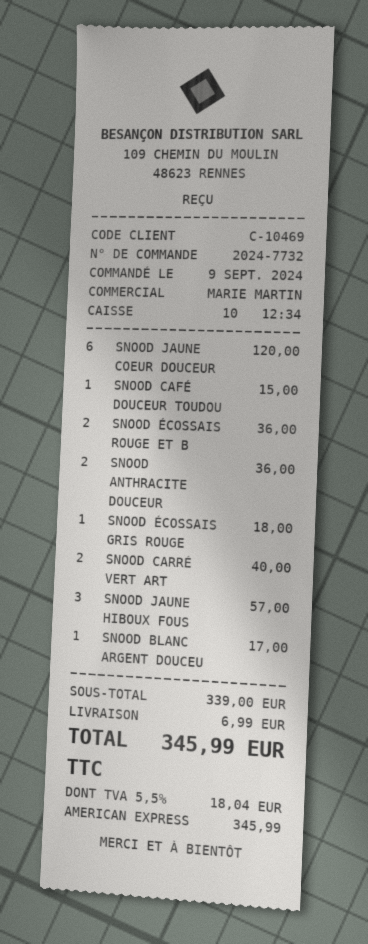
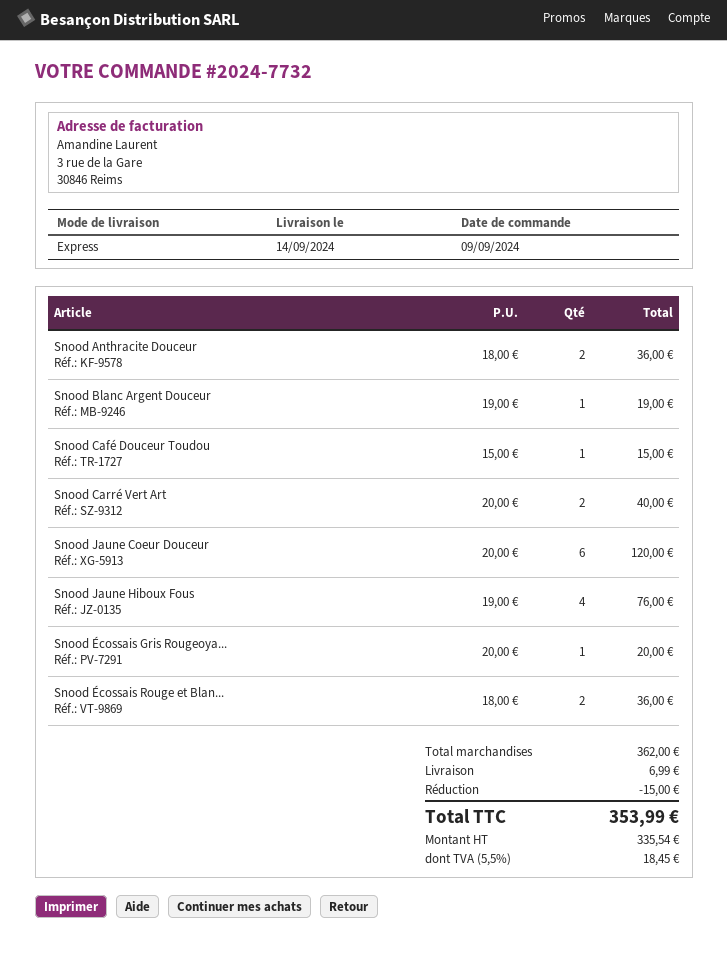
SNOOD ÉCOSSAIS GRIS ROUGE: 1 for 18.00 -> 1 for 20.00
SNOOD JAUNE HIBOUX FOUS: 3 for 57.00 -> 4 for 76.00
SNOOD BLANC ARGENT DOUCEU: 1 for 17.00 -> 1 for 19.00
subtotal: 339.00 -> 362.00
discount: none -> 15.00
tax: 5.5% = 18.04 -> 5.5% = 18.45
total: 345.99 -> 353.99

